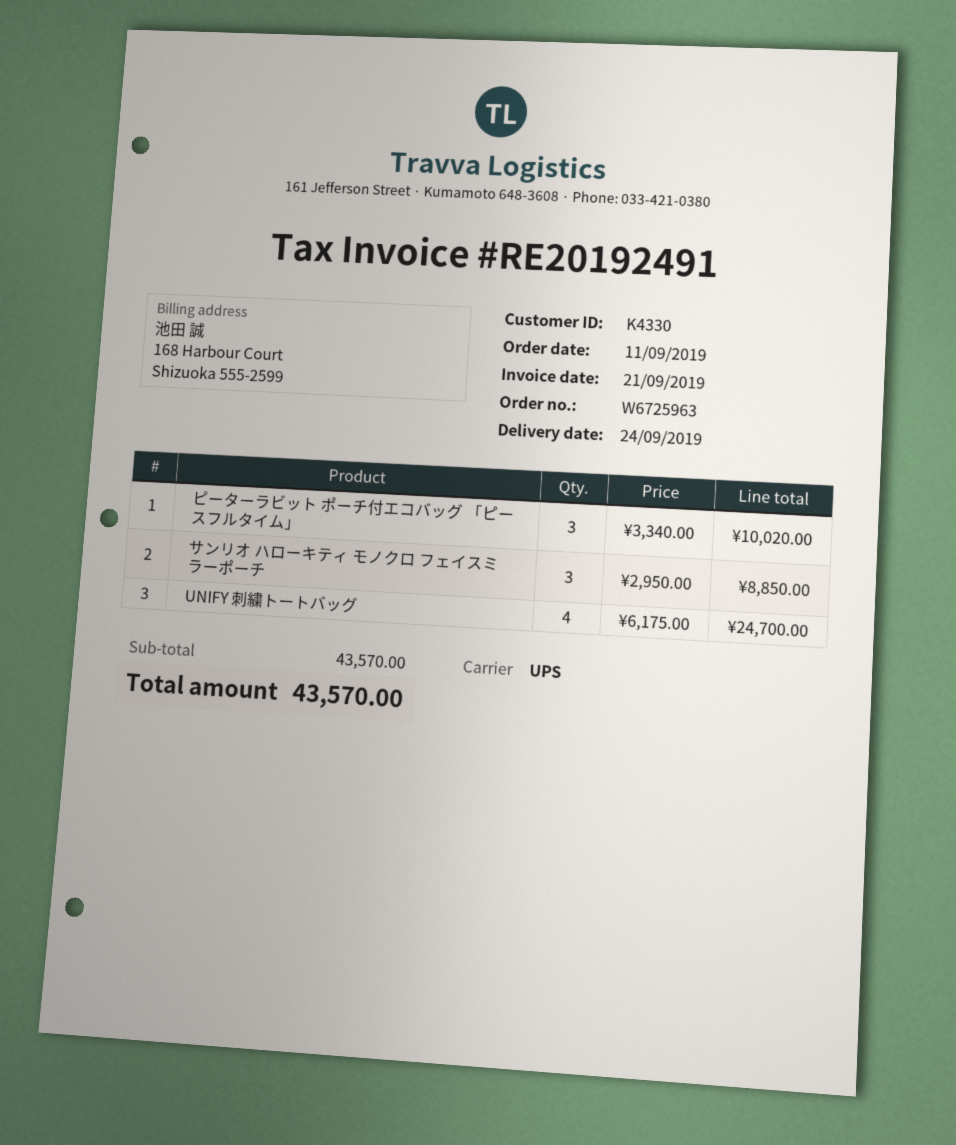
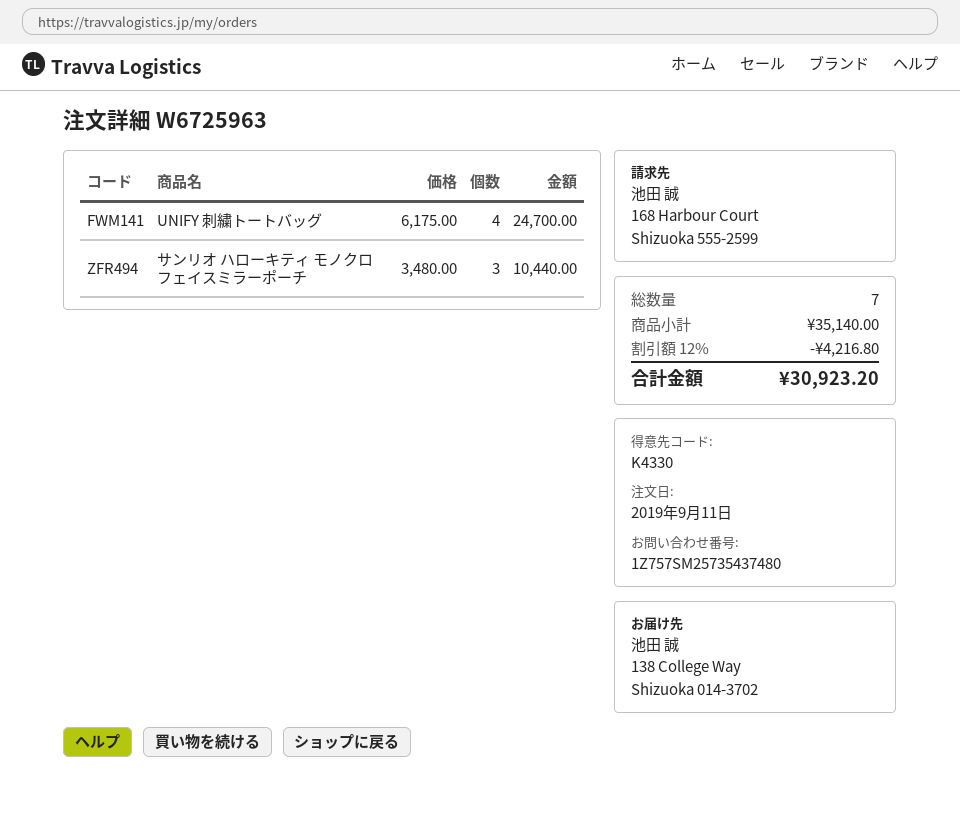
ピーターラビット ポーチ付エコバッグ 「ピースフルタイム」: 3 x 3340.00 = 10020.00 -> none
サンリオ ハローキティ モノクロ フェイスミラーポーチ: 3 x 2950.00 = 8850.00 -> 3 x 3480.00 = 10440.00
subtotal: 43570.00 -> 35140.00
discount: none -> 12% = 4216.80
total: 43570.00 -> 30923.20

